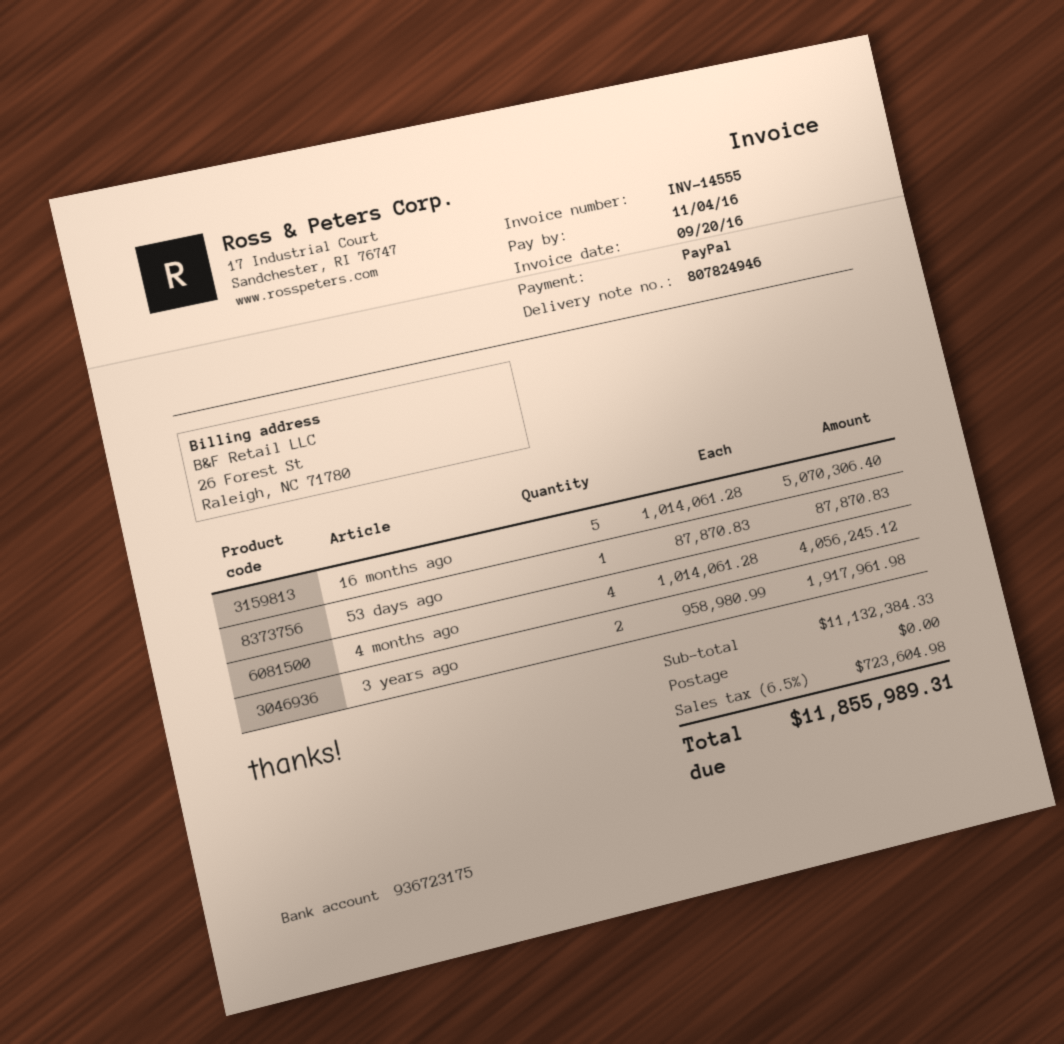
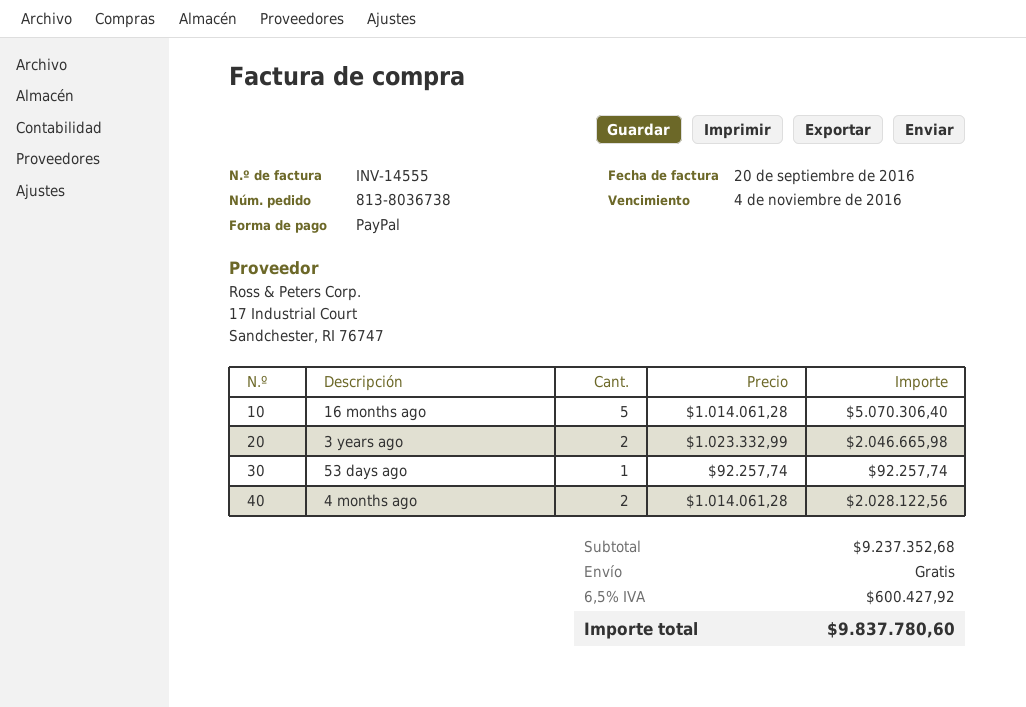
53 days ago: 1 x 87870.83 = 87870.83 -> 1 x 92257.74 = 92257.74
4 months ago: 4 x 1014061.28 = 4056245.12 -> 2 x 1014061.28 = 2028122.56
3 years ago: 2 x 958980.99 = 1917961.98 -> 2 x 1023332.99 = 2046665.98
subtotal: 11132384.33 -> 9237352.68
tax: 6.5% = 723604.98 -> 6.5% = 600427.92
total: 11855989.31 -> 9837780.60

